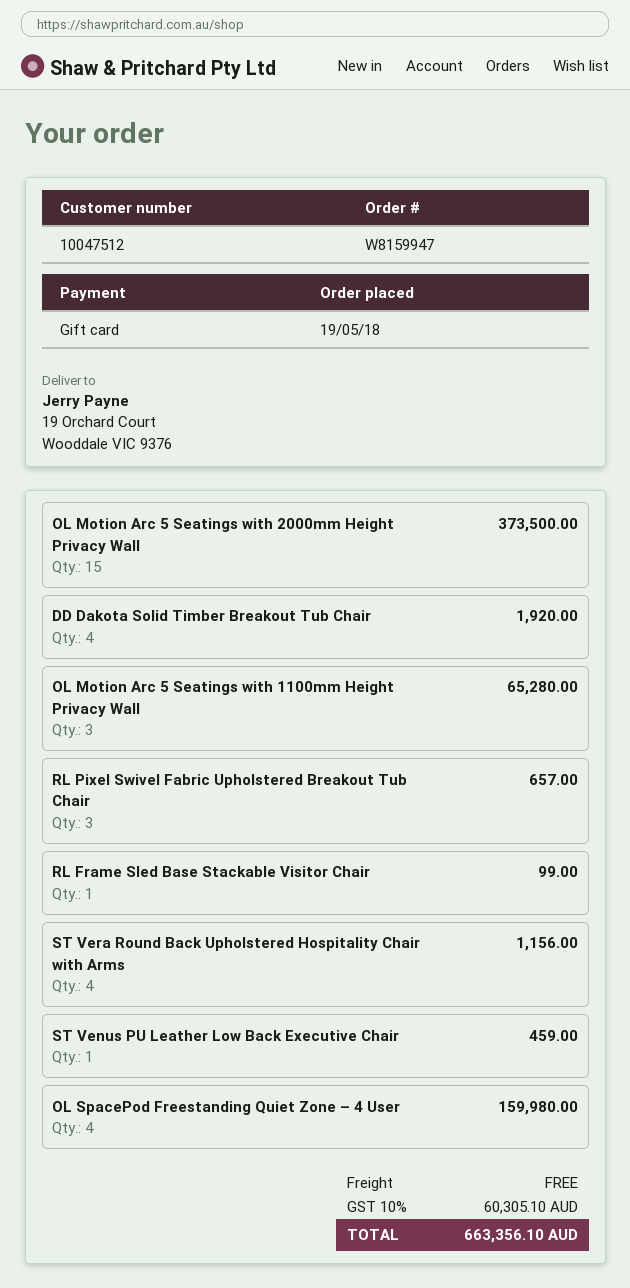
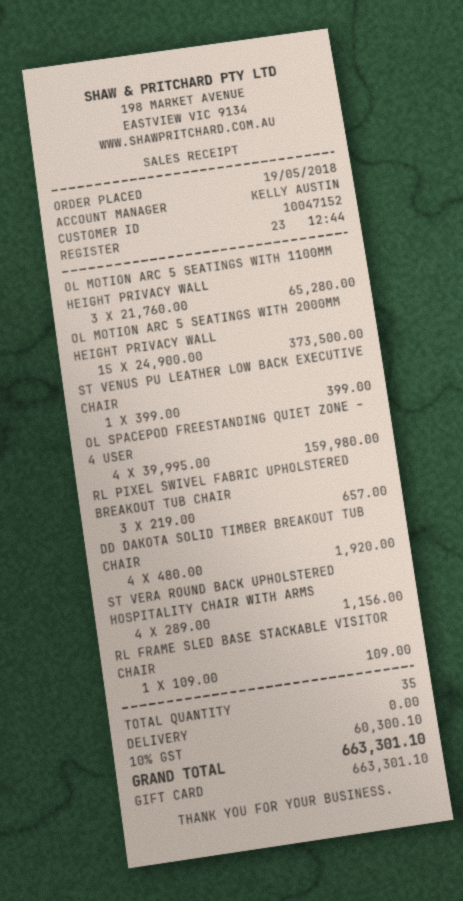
customer number: 10047512 -> 10047152
RL Frame Sled Base Stackable Visitor Chair: 1 for 99.00 -> 1 for 109.00
ST Venus PU Leather Low Back Executive Chair: 1 for 459.00 -> 1 for 399.00
tax: 10% = 60305.10 -> 10% = 60300.10
total: 663356.10 -> 663301.10

